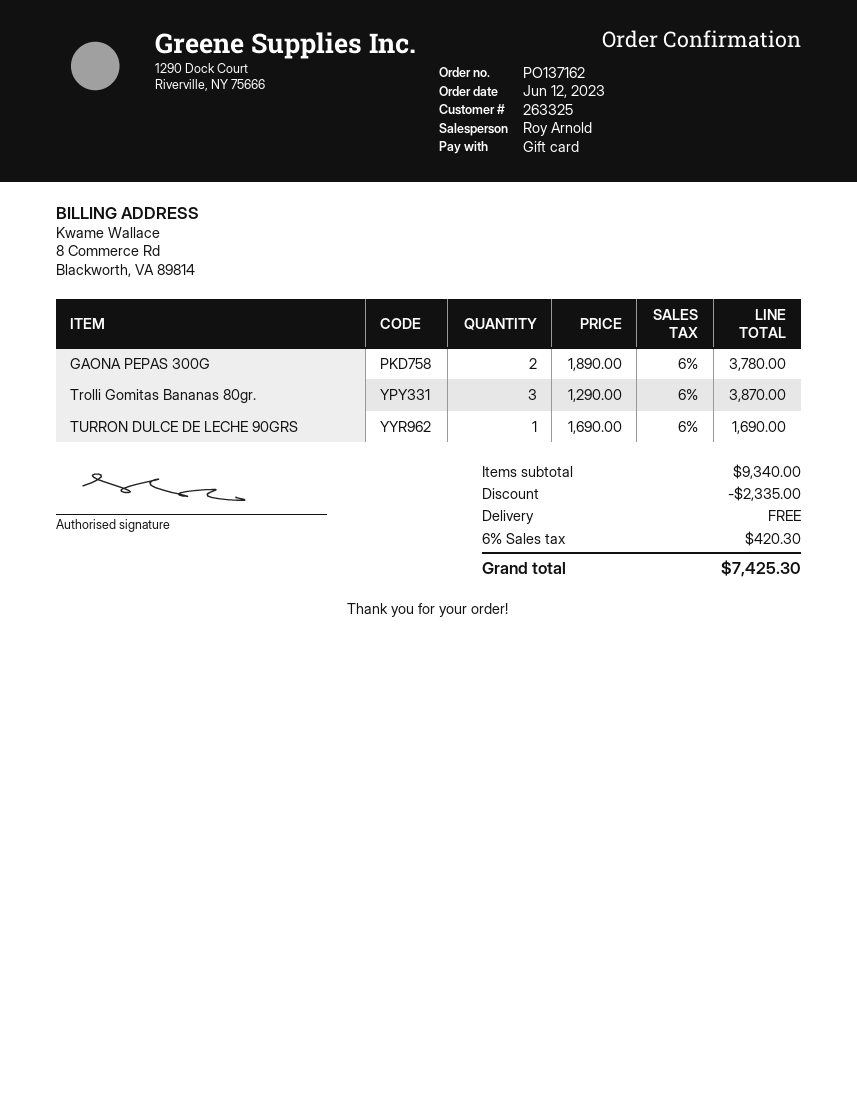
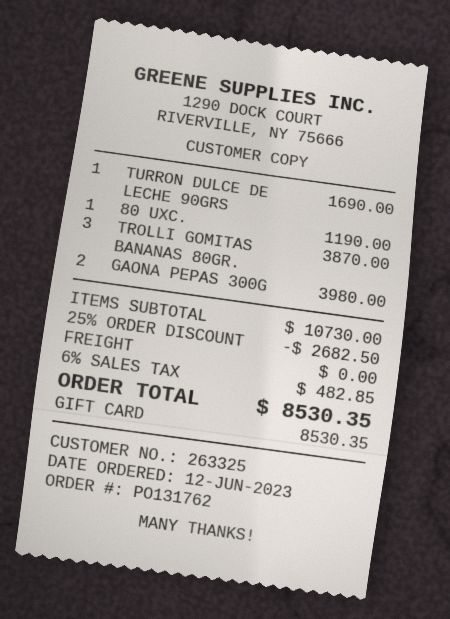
order number: PO137162 -> PO131762
GAONA PEPAS 300G: 2 for 3780.00 -> 2 for 3980.00
80 UXC.: none -> 1 for 1190.00
subtotal: 9340.00 -> 10730.00
discount: 2335.00 -> 2682.50
tax: 6% = 420.30 -> 6% = 482.85
total: 7425.30 -> 8530.35

